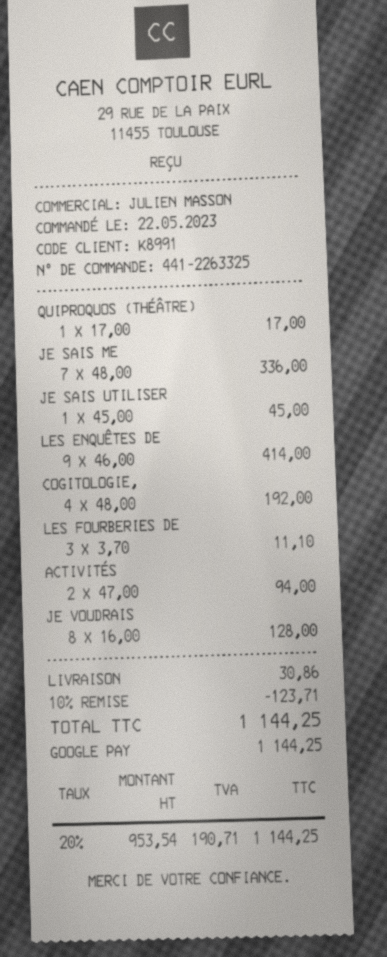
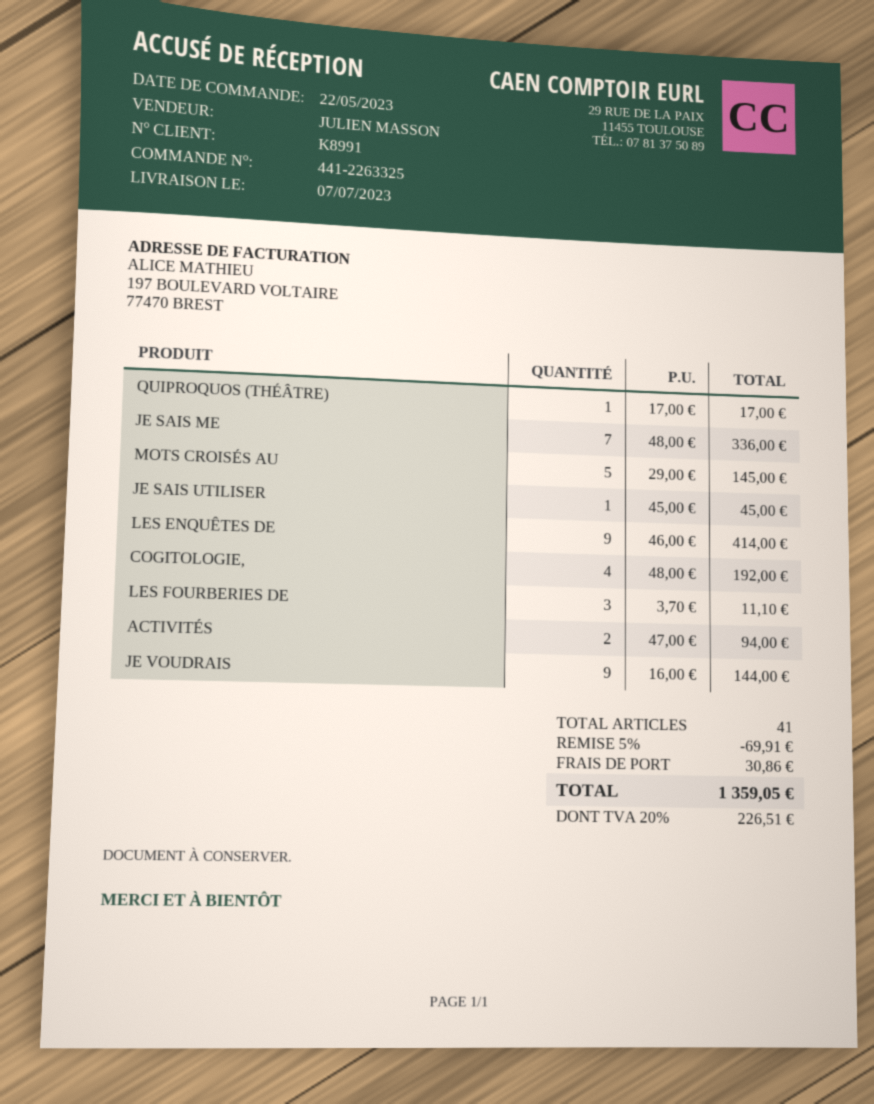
JE VOUDRAIS: 8 x 16.00 = 128.00 -> 9 x 16.00 = 144.00
MOTS CROISÉS AU: none -> 5 x 29.00 = 145.00
discount: 10% = 123.71 -> 5% = 69.91
tax: 20% = 190.71 -> 20% = 226.51
total: 1144.25 -> 1359.05

